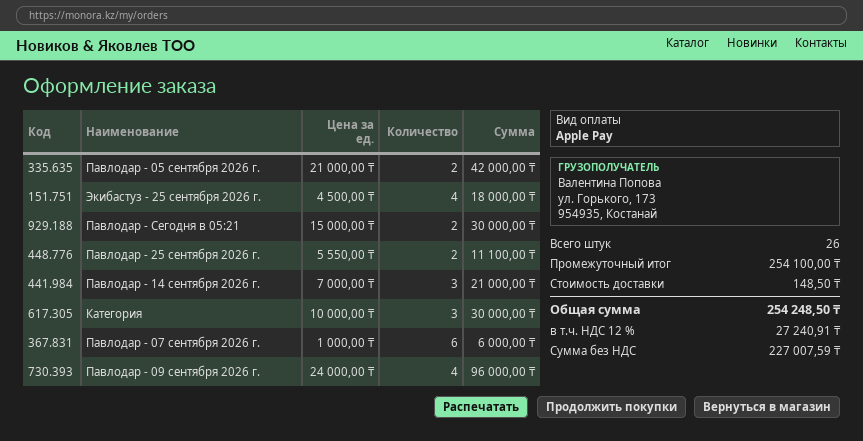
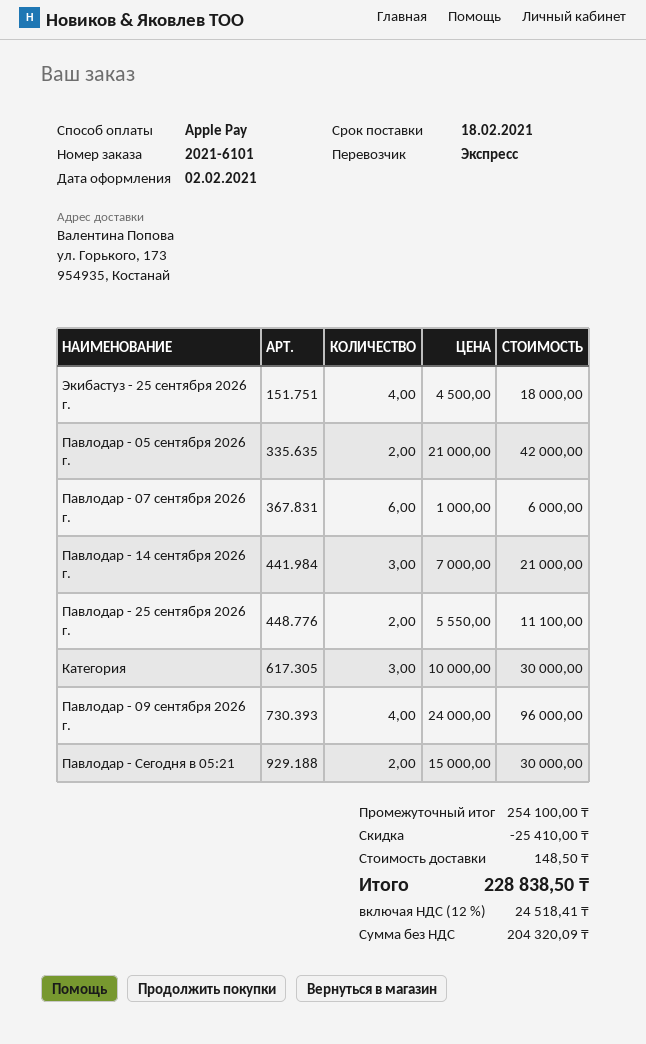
discount: none -> 25410.00
net: 227007.59 -> 204320.09
tax: 12% = 27240.91 -> 12% = 24518.41
total: 254248.50 -> 228838.50

